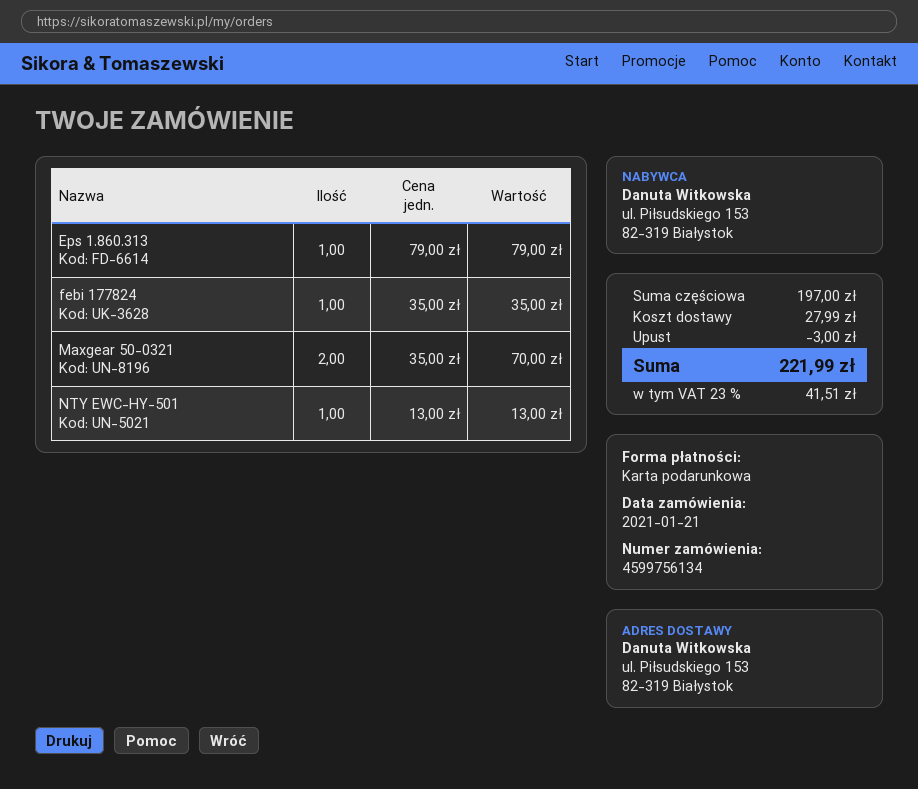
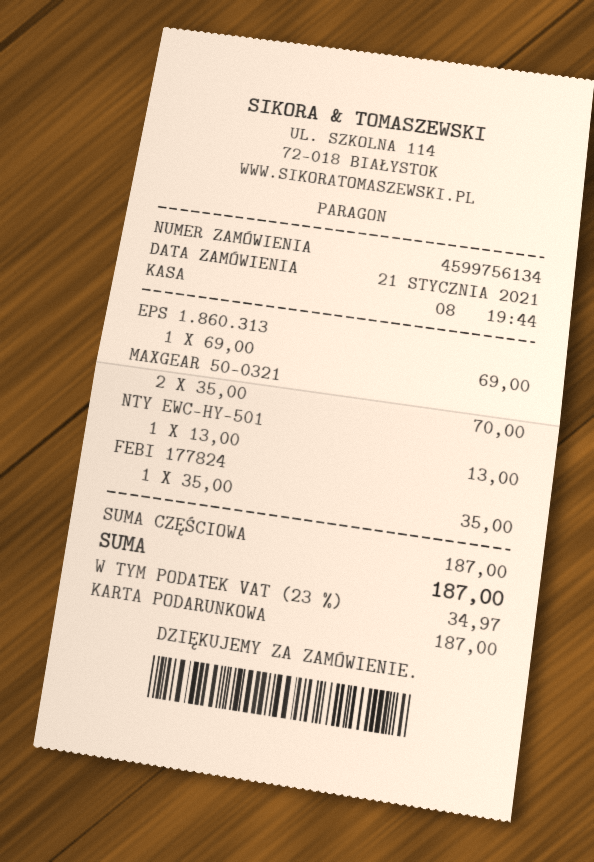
Eps 1.860.313: 1 x 79.00 = 79.00 -> 1 x 69.00 = 69.00
subtotal: 197.00 -> 187.00
discount: 3.00 -> none
shipping: 27.99 -> none
tax: 23% = 41.51 -> 23% = 34.97
total: 221.99 -> 187.00

